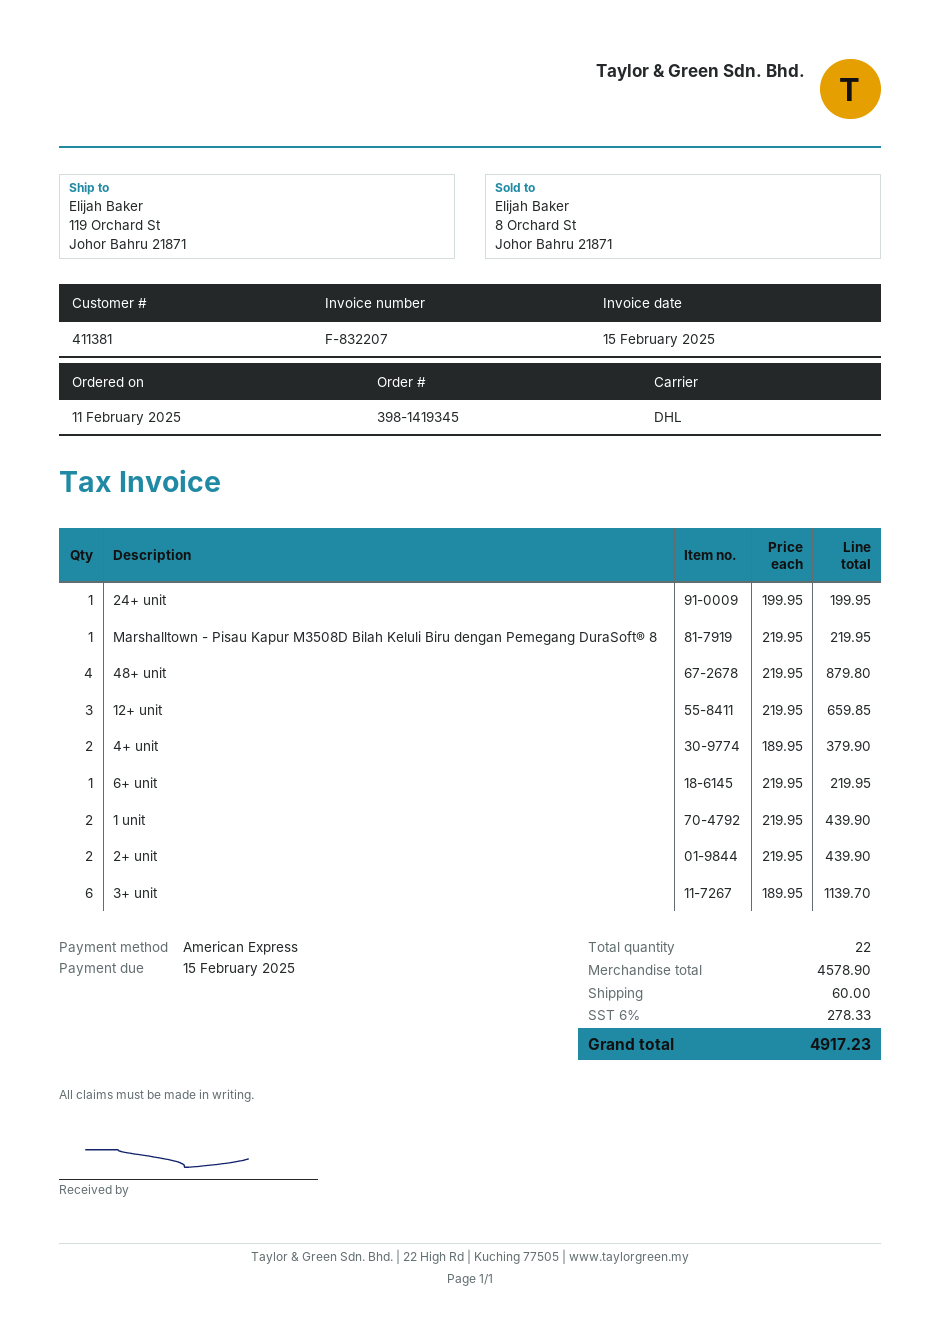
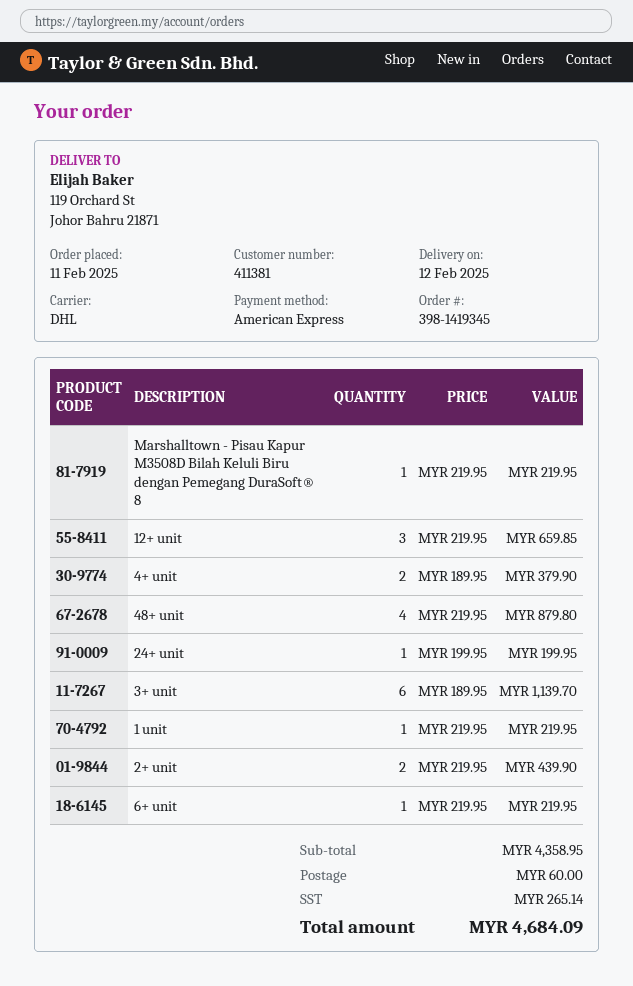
1 unit: 2 x 219.95 = 439.90 -> 1 x 219.95 = 219.95
subtotal: 4578.90 -> 4358.95
tax: 278.33 -> 265.14
total: 4917.23 -> 4684.09

